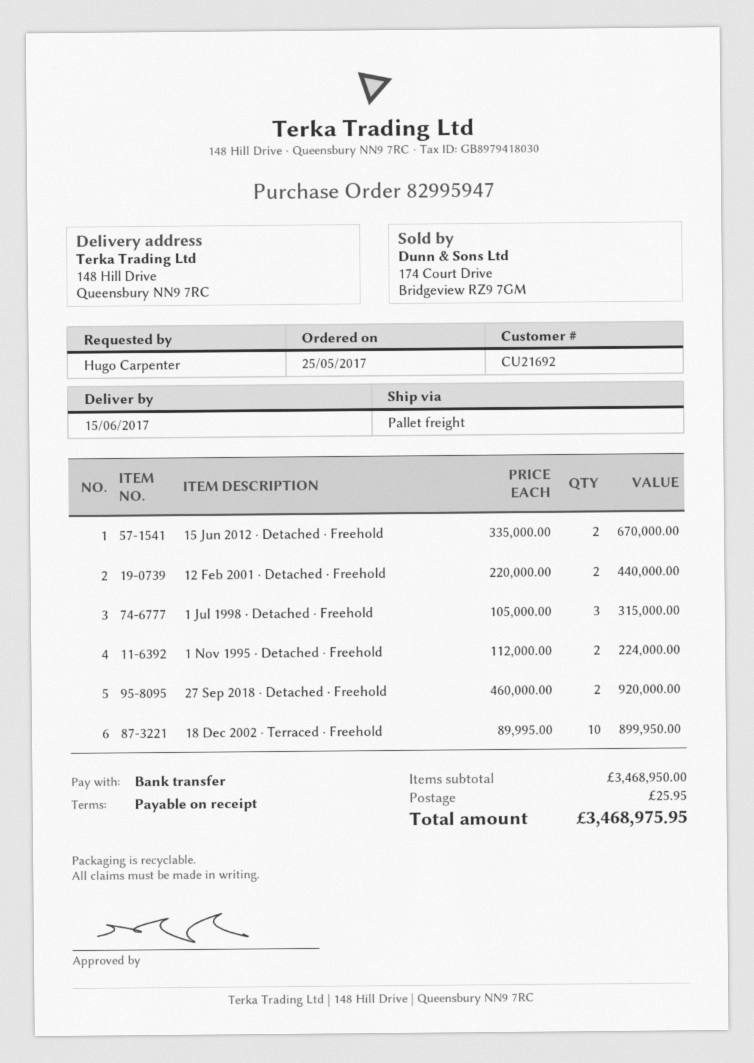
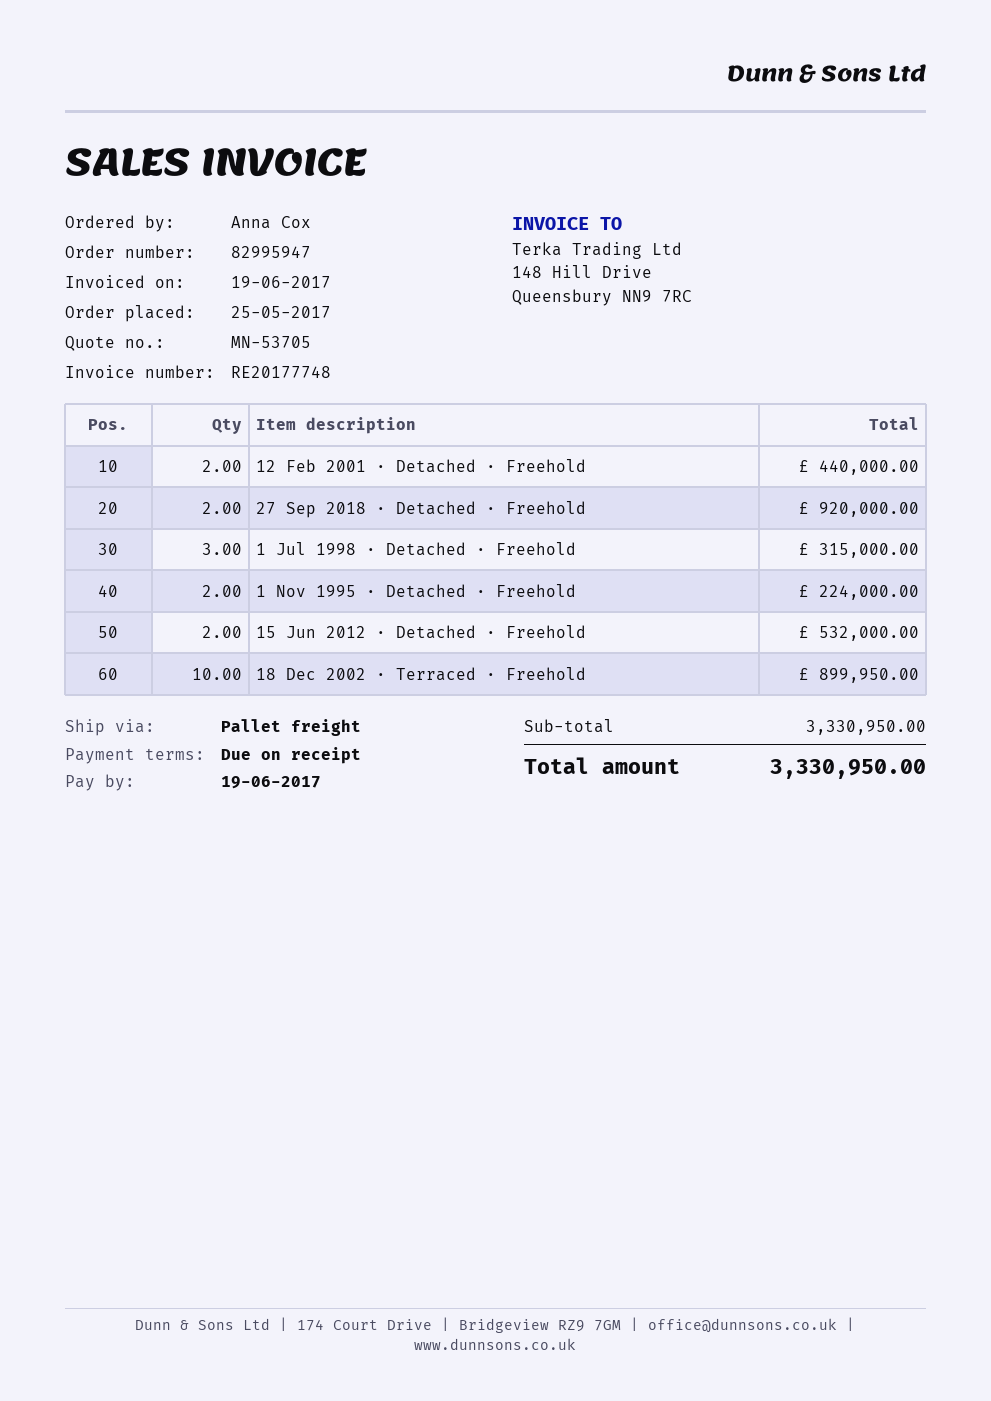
ordered by: Hugo Carpenter -> Anna Cox
15 Jun 2012 · Detached · Freehold: 2 for 670000.00 -> 2 for 532000.00
subtotal: 3468950.00 -> 3330950.00
shipping: 25.95 -> none
total: 3468975.95 -> 3330950.00

